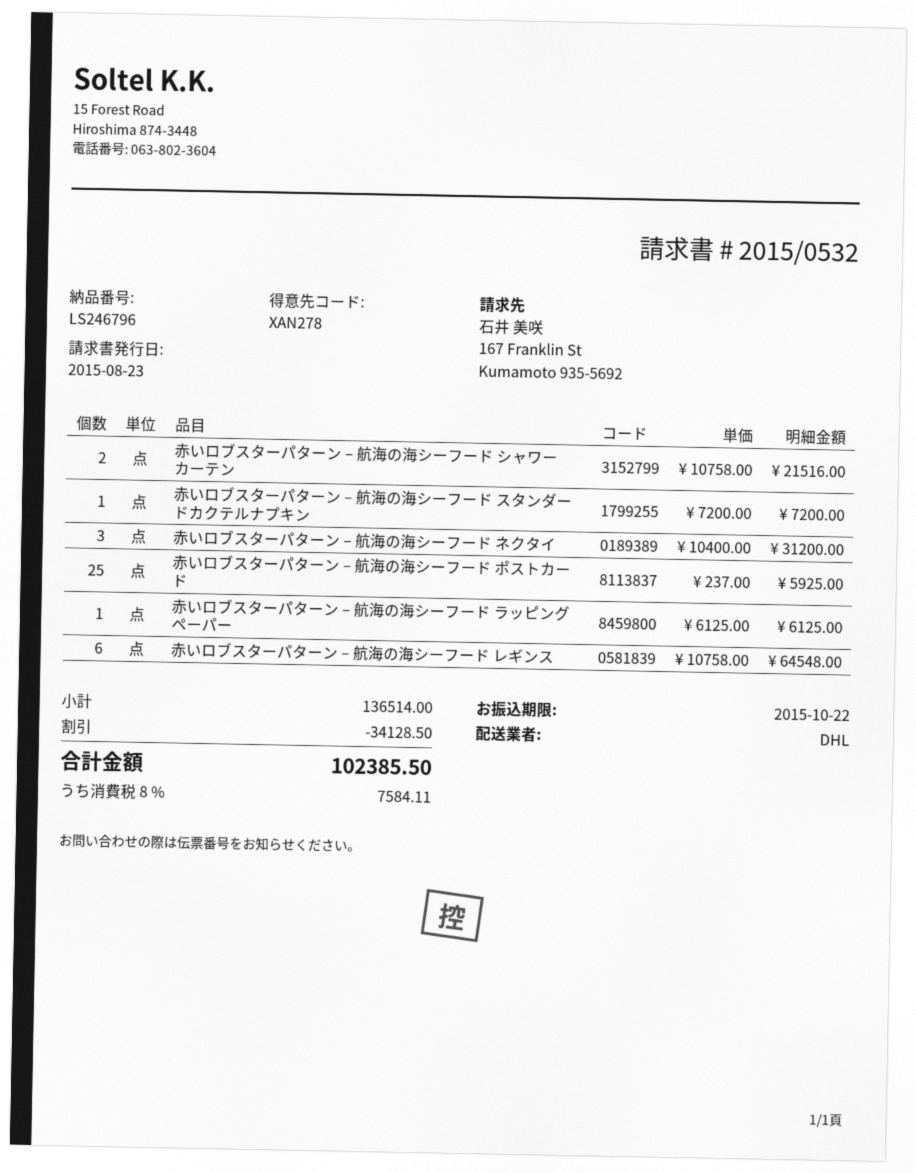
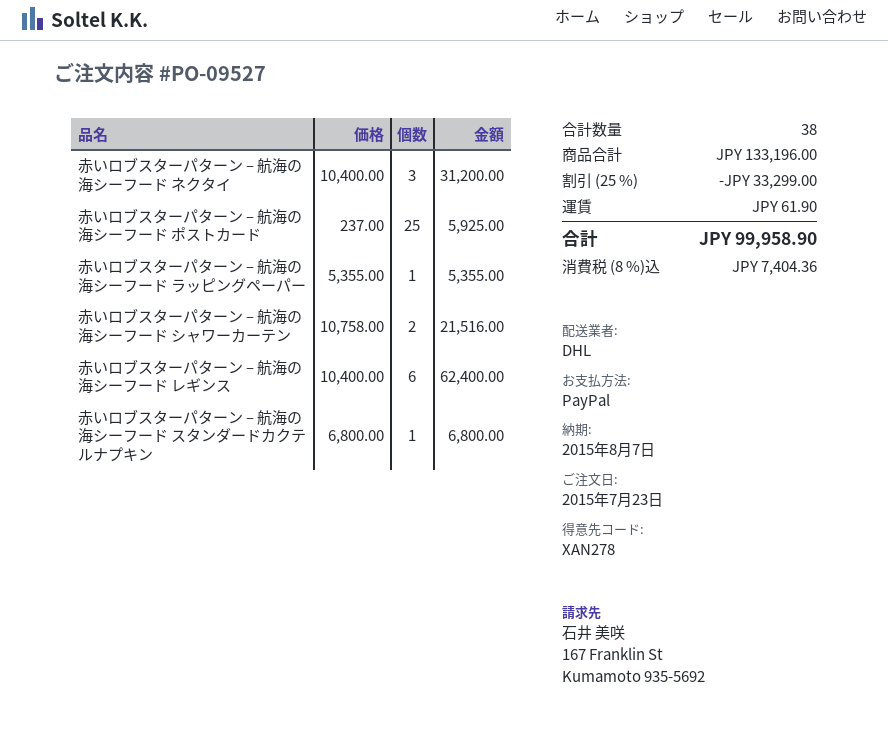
赤いロブスターパターン – 航海の海シーフード スタンダードカクテルナプキン: 1 x 7200.00 = 7200.00 -> 1 x 6800.00 = 6800.00
赤いロブスターパターン – 航海の海シーフード ラッピングペーパー: 1 x 6125.00 = 6125.00 -> 1 x 5355.00 = 5355.00
赤いロブスターパターン – 航海の海シーフード レギンス: 6 x 10758.00 = 64548.00 -> 6 x 10400.00 = 62400.00
subtotal: 136514.00 -> 133196.00
discount: 34128.50 -> 33299.00
shipping: none -> 61.90
tax: 8% = 7584.11 -> 8% = 7404.36
total: 102385.50 -> 99958.90

